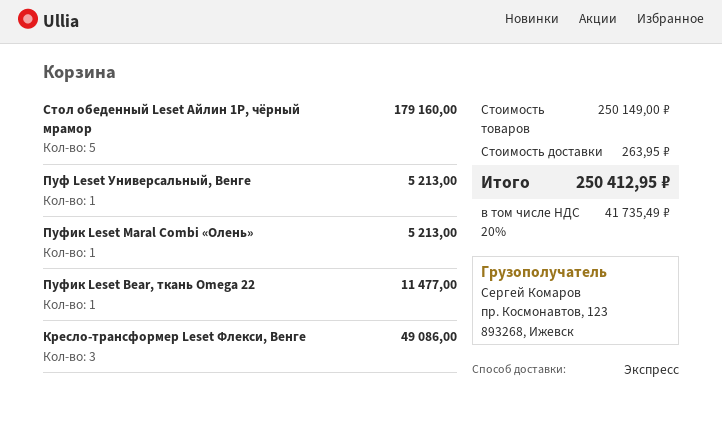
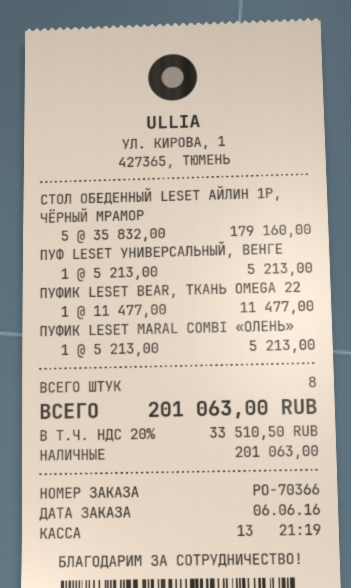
Кресло-трансформер Leset Флекси, Венге: 3 for 49086.00 -> none
shipping: 263.95 -> none
tax: 20% = 41735.49 -> 20% = 33510.50
total: 250412.95 -> 201063.00

